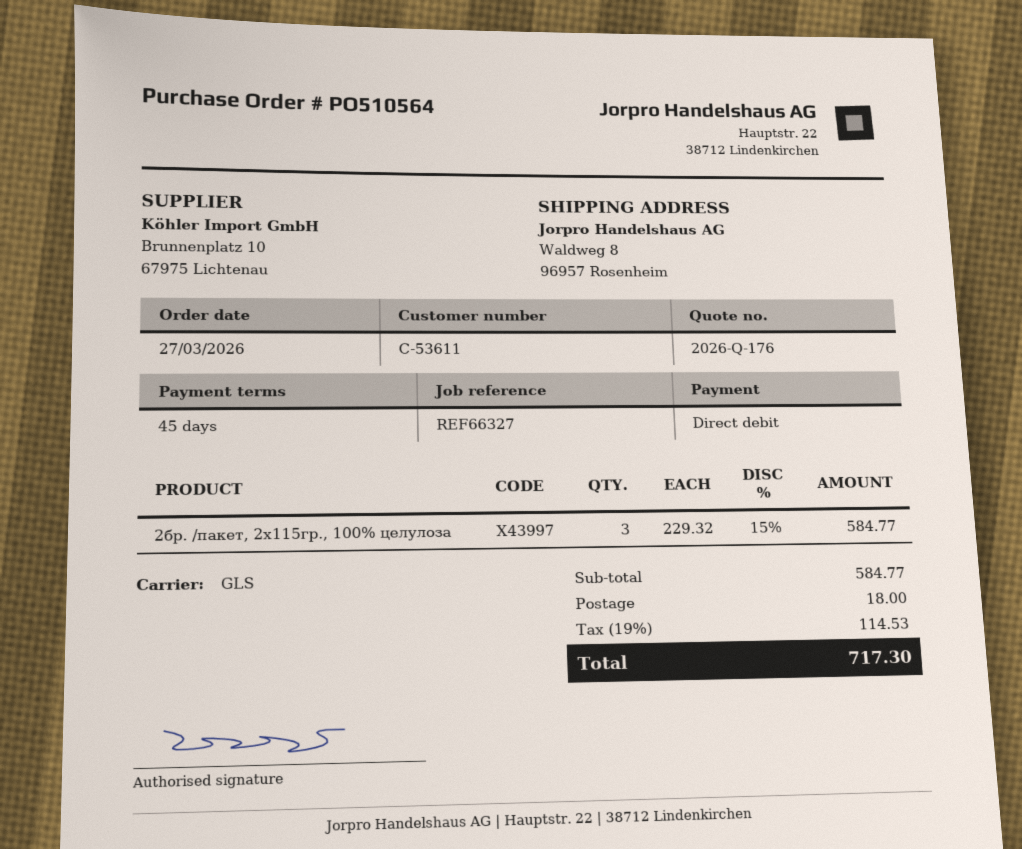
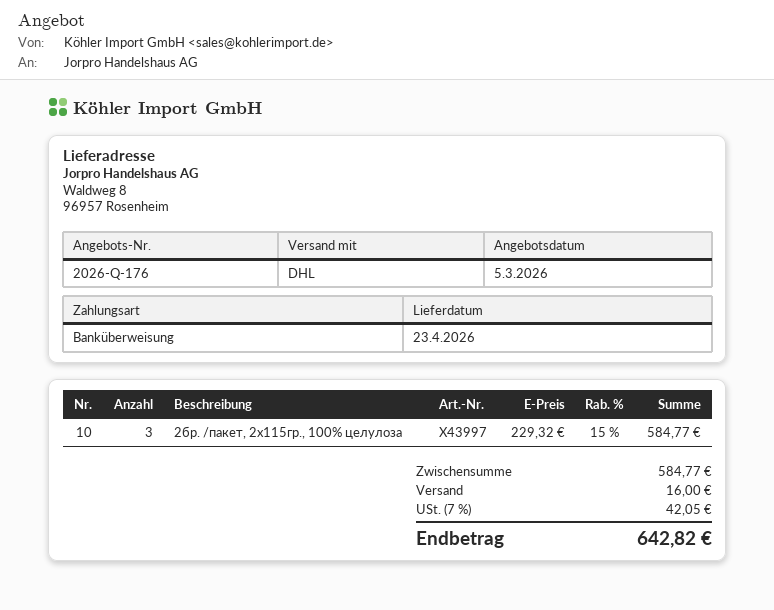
payment method: direct debit -> bank transfer
shipping method: GLS -> DHL
shipping: 18.00 -> 16.00
tax: 19% = 114.53 -> 7% = 42.05
total: 717.30 -> 642.82

